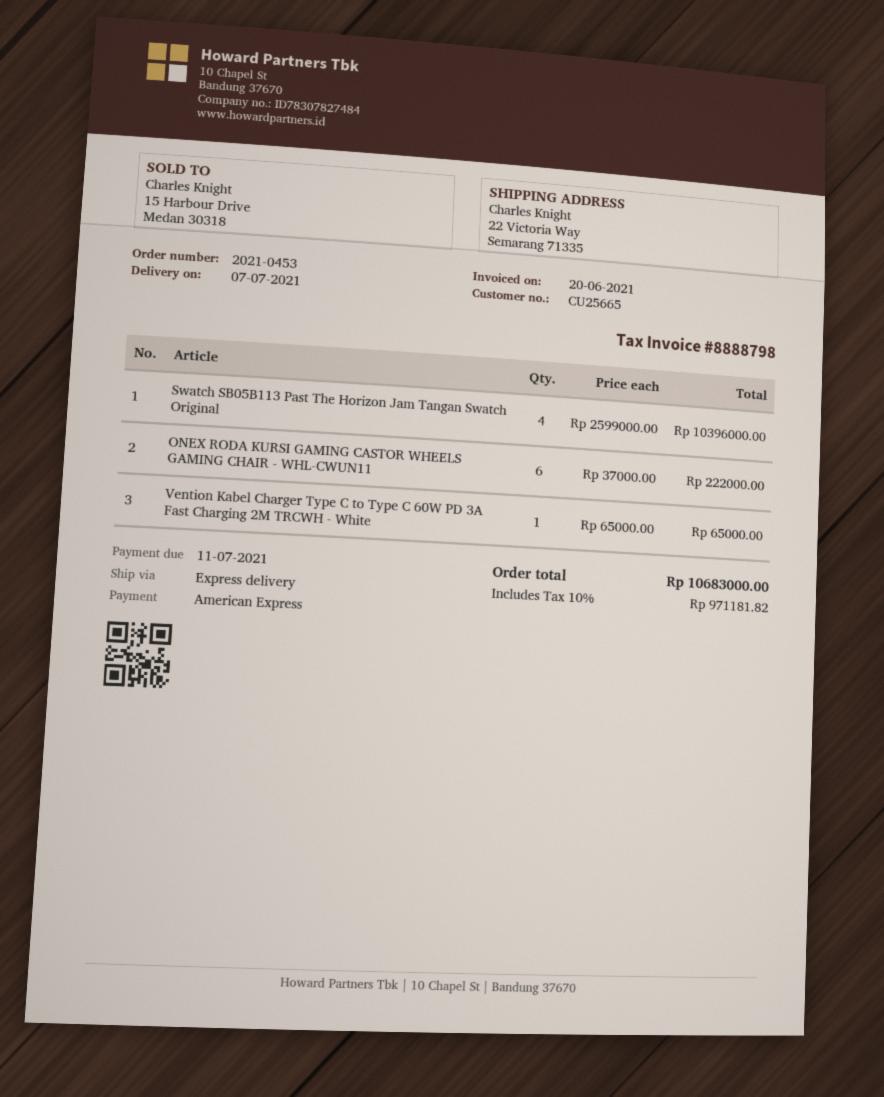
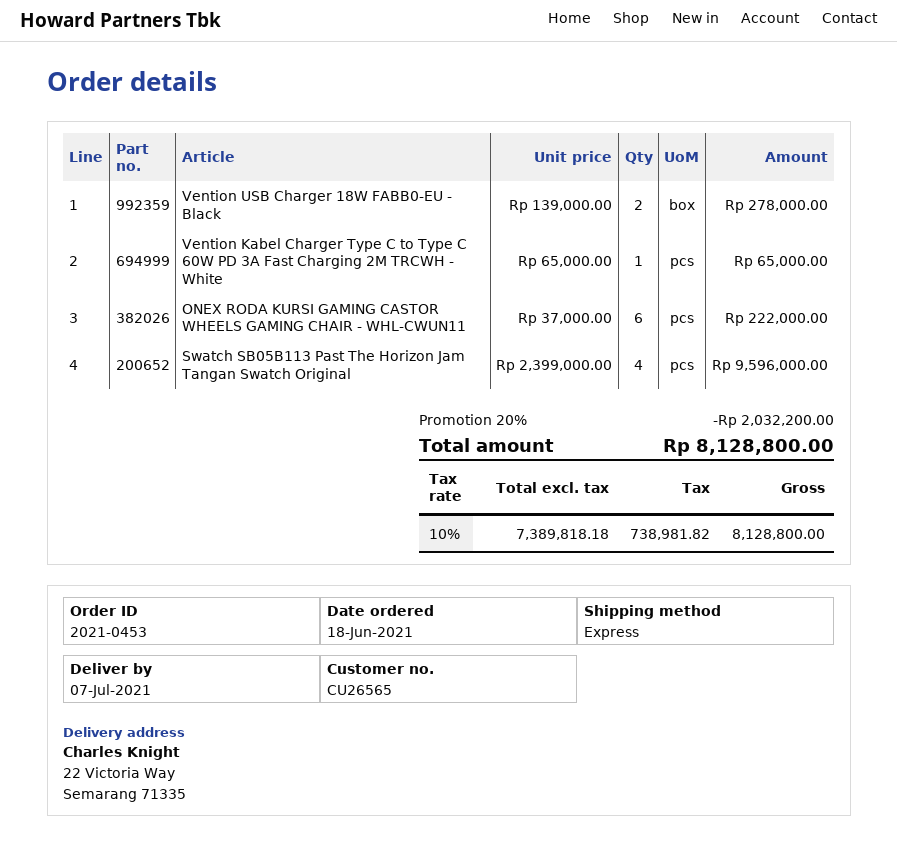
customer number: CU25665 -> CU26565
Swatch SB05B113 Past The Horizon Jam Tangan Swatch Original: 4 x 2599000.00 = 10396000.00 -> 4 x 2399000.00 = 9596000.00
Vention USB Charger 18W FABB0-EU - Black: none -> 2 x 139000.00 = 278000.00
discount: none -> 20% = 2032200.00
tax: 10% = 971181.82 -> 10% = 738981.82
total: 10683000.00 -> 8128800.00

